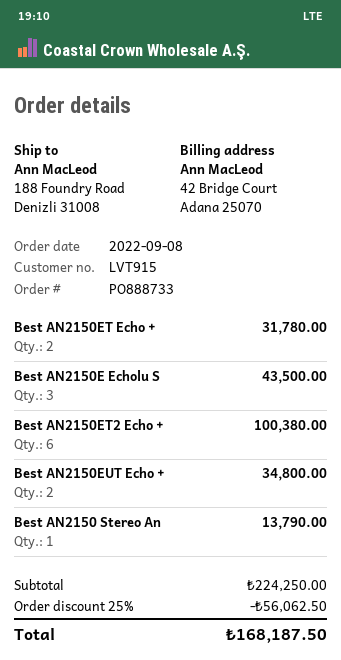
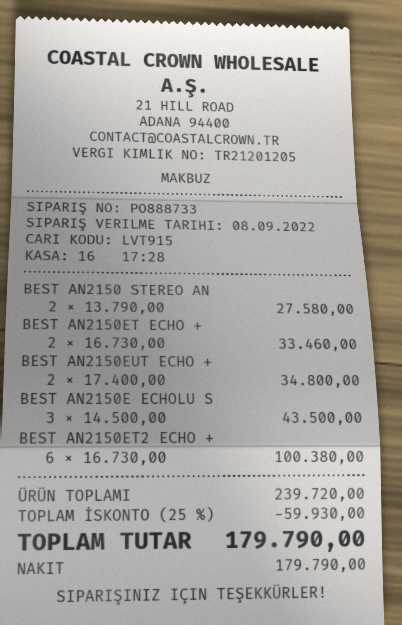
Best AN2150ET Echo +: 2 for 31780.00 -> 2 for 33460.00
Best AN2150 Stereo An: 1 for 13790.00 -> 2 for 27580.00
subtotal: 224250.00 -> 239720.00
discount: 25% = 56062.50 -> 25% = 59930.00
total: 168187.50 -> 179790.00

